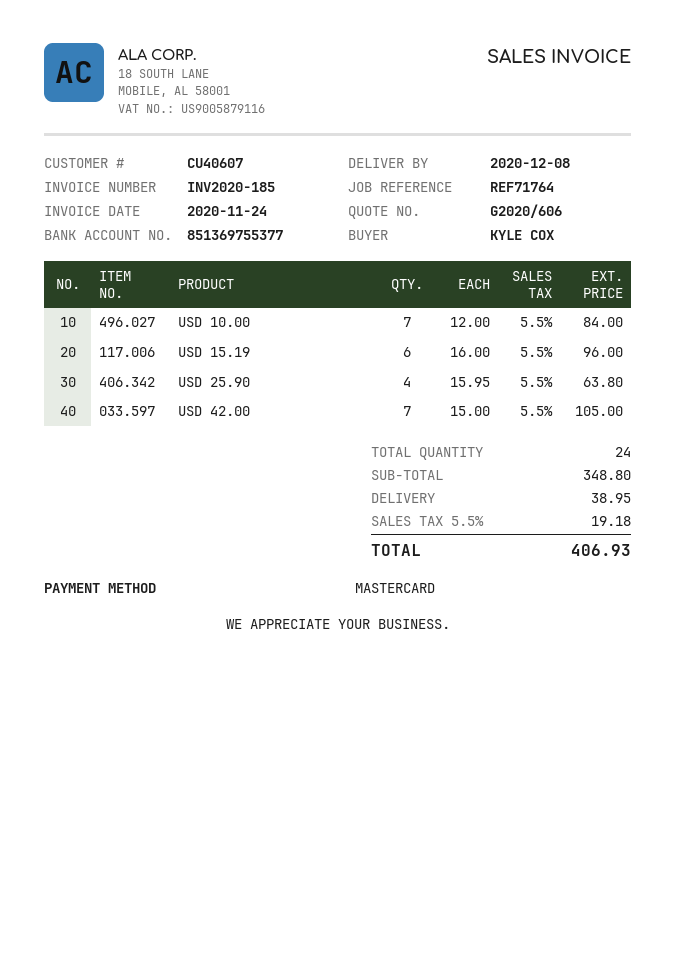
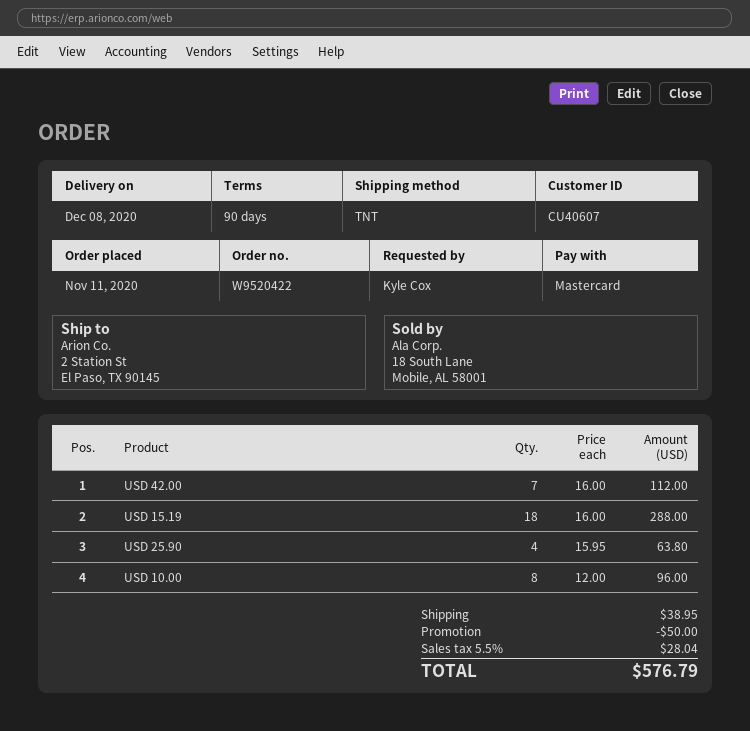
USD 10.00: 7 x 12.00 = 84.00 -> 8 x 12.00 = 96.00
USD 15.19: 6 x 16.00 = 96.00 -> 18 x 16.00 = 288.00
USD 42.00: 7 x 15.00 = 105.00 -> 7 x 16.00 = 112.00
discount: none -> 50.00
tax: 5.5% = 19.18 -> 5.5% = 28.04
total: 406.93 -> 576.79

